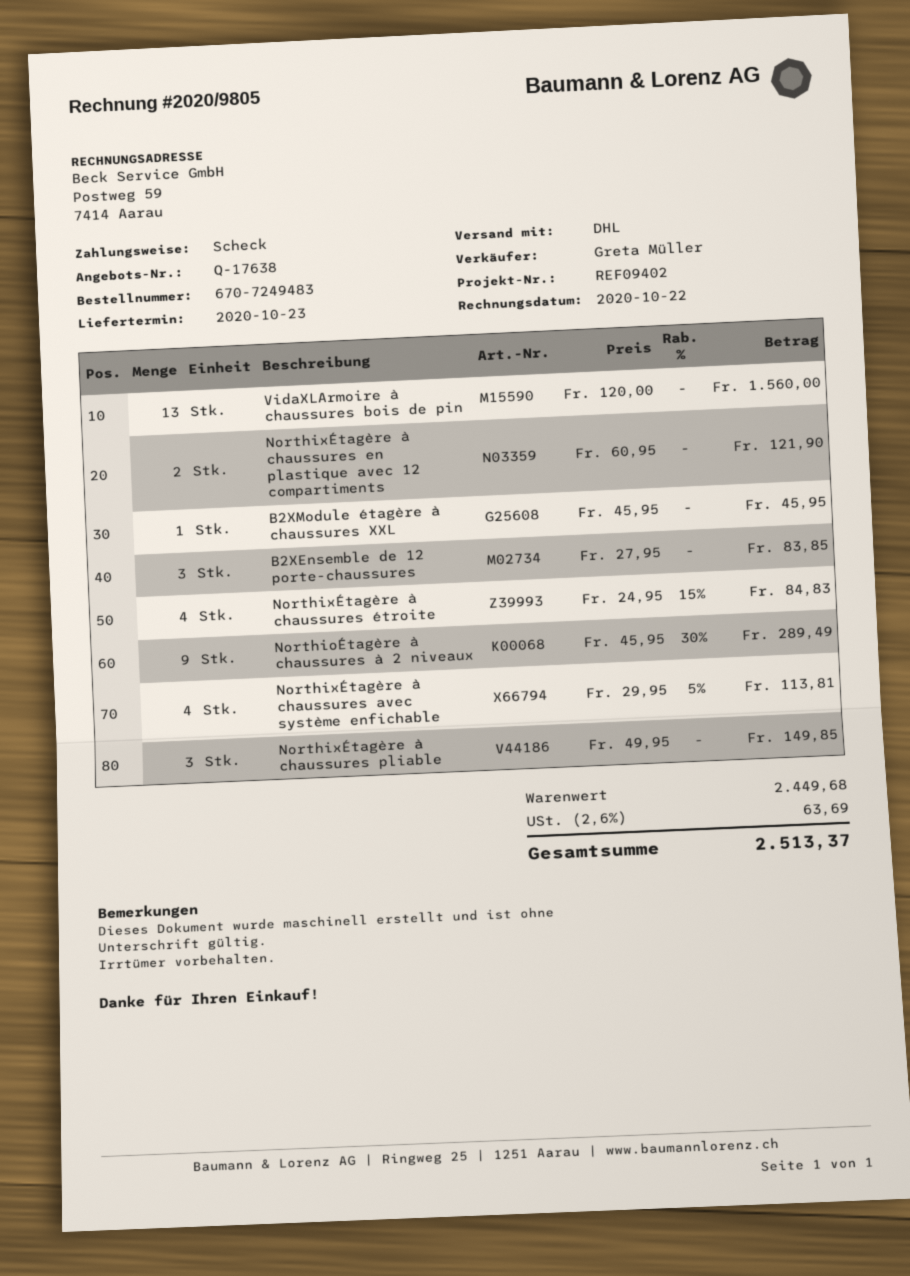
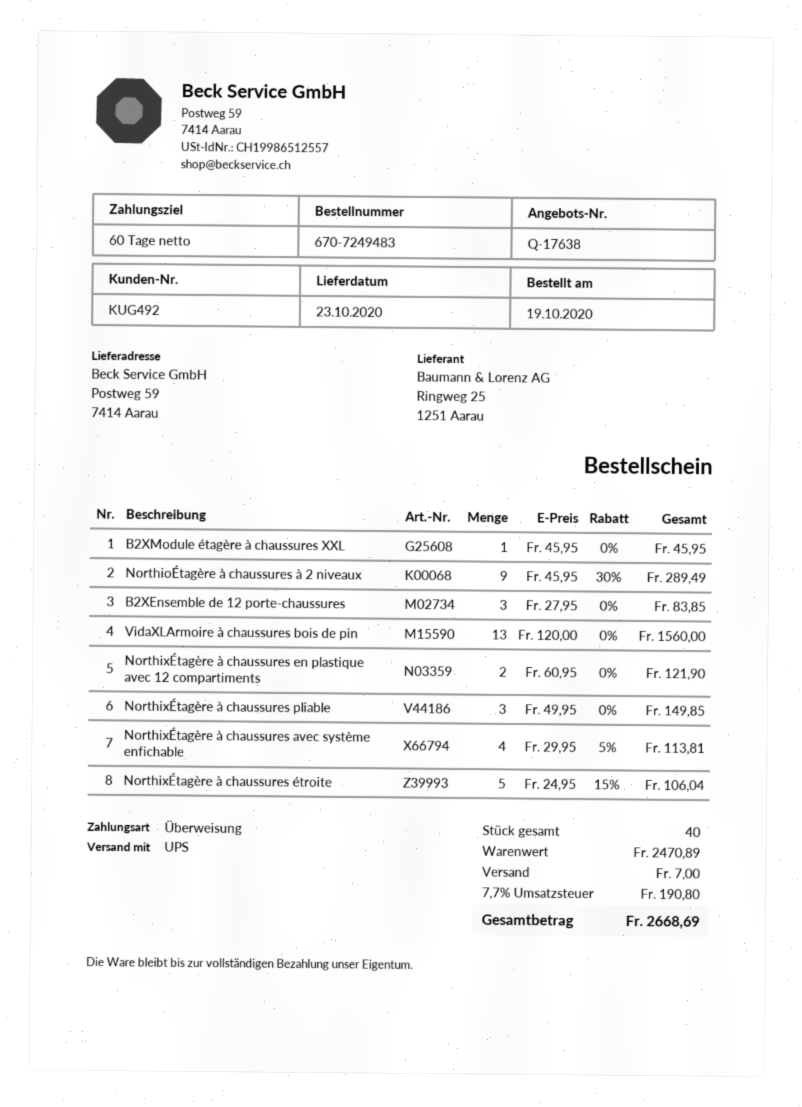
payment method: cheque -> bank transfer
shipping method: DHL -> UPS
NorthixÉtagère à chaussures étroite: 4 x 24.95 - 15% = 84.83 -> 5 x 24.95 - 15% = 106.04
subtotal: 2449.68 -> 2470.89
shipping: none -> 7.00
tax: 2.6% = 63.69 -> 7.7% = 190.80
total: 2513.37 -> 2668.69

